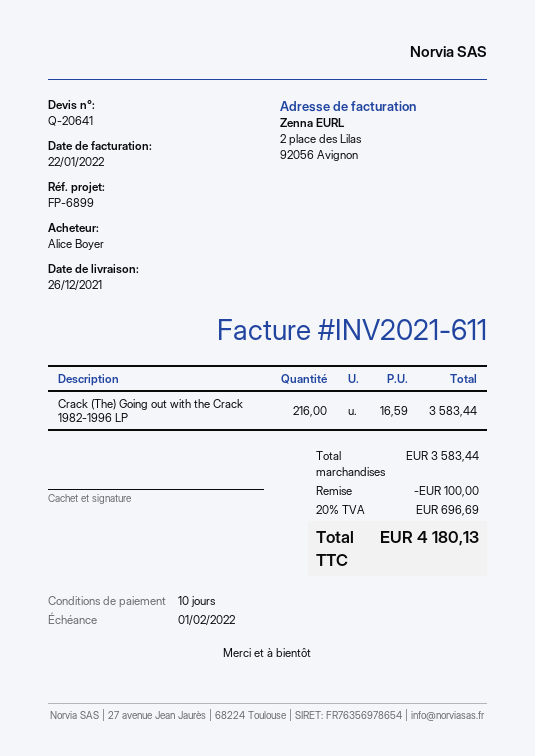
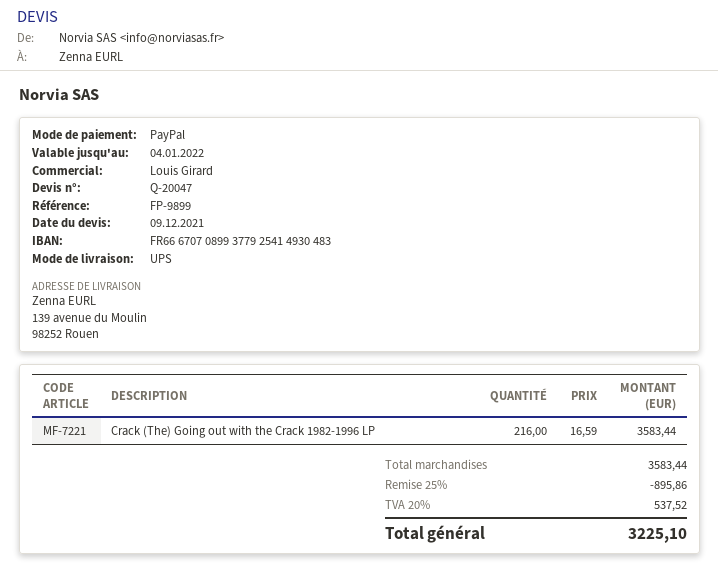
quote number: Q-20641 -> Q-20047
reference: FP-6899 -> FP-9899
discount: 100.00 -> 895.86
tax: 20% = 696.69 -> 20% = 537.52
total: 4180.13 -> 3225.10

